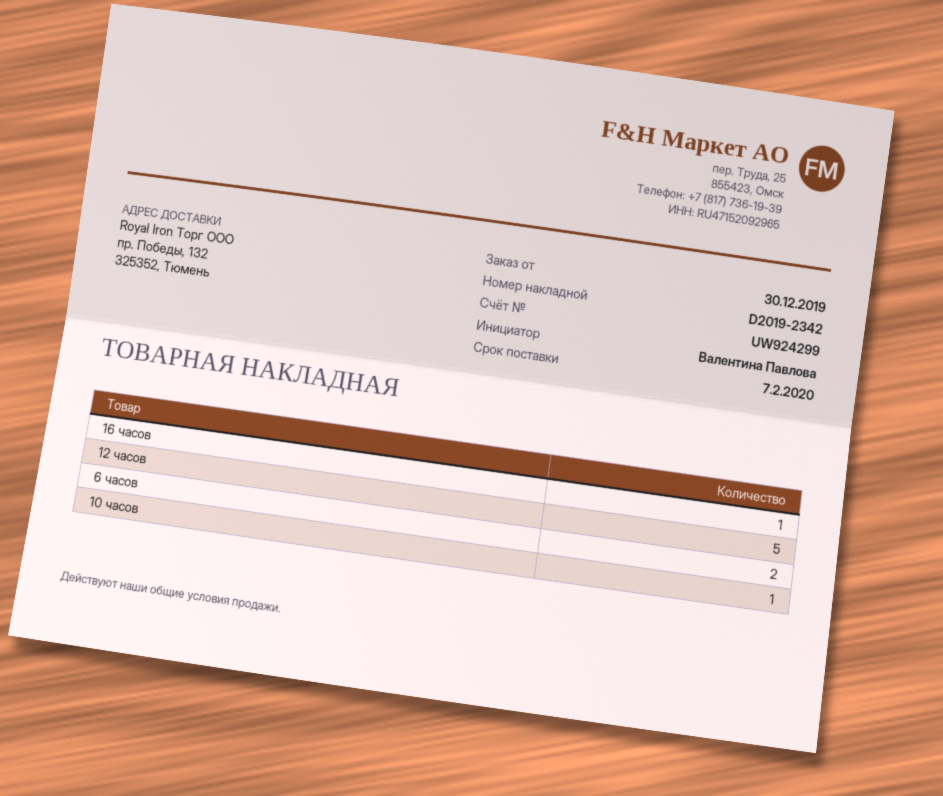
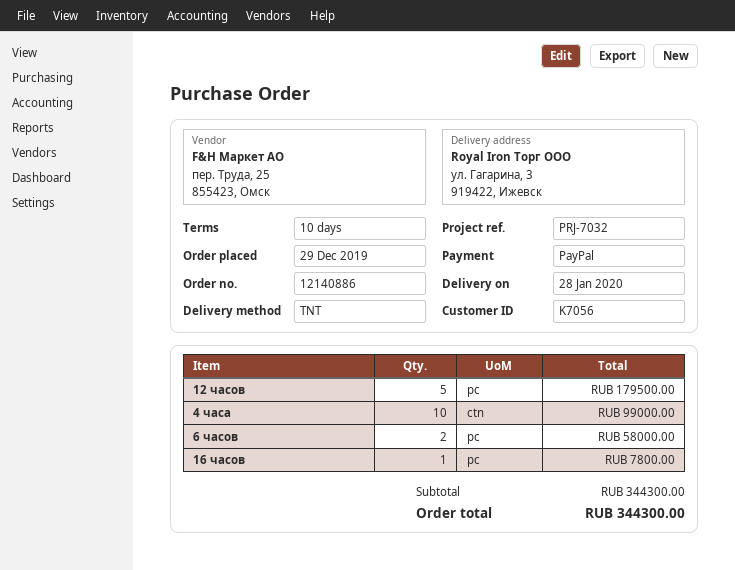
order date: 2019-12-30 -> 2019-12-29
delivery date: 2020-02-07 -> 2020-01-28
ship to: пр. Победы, 132, 325352, Тюмень -> ул. Гагарина, 3, 919422, Ижевск
10 часов: 1 -> none
4 часа: none -> 10

